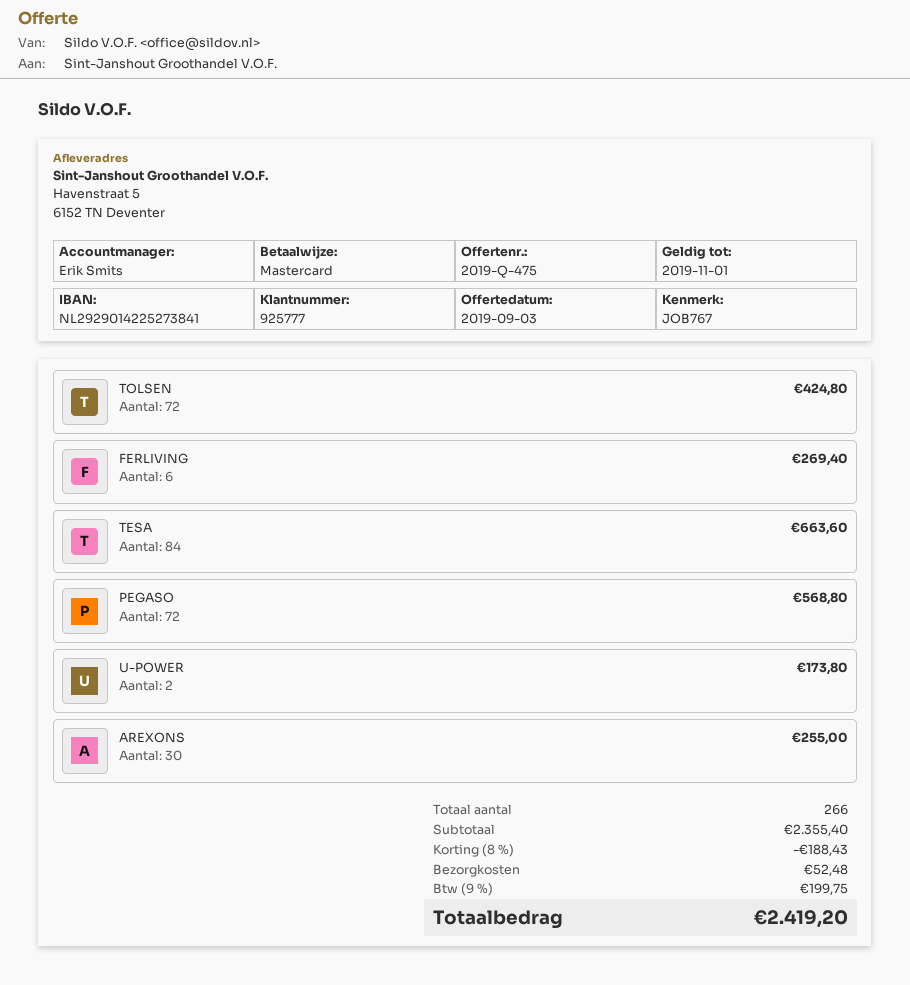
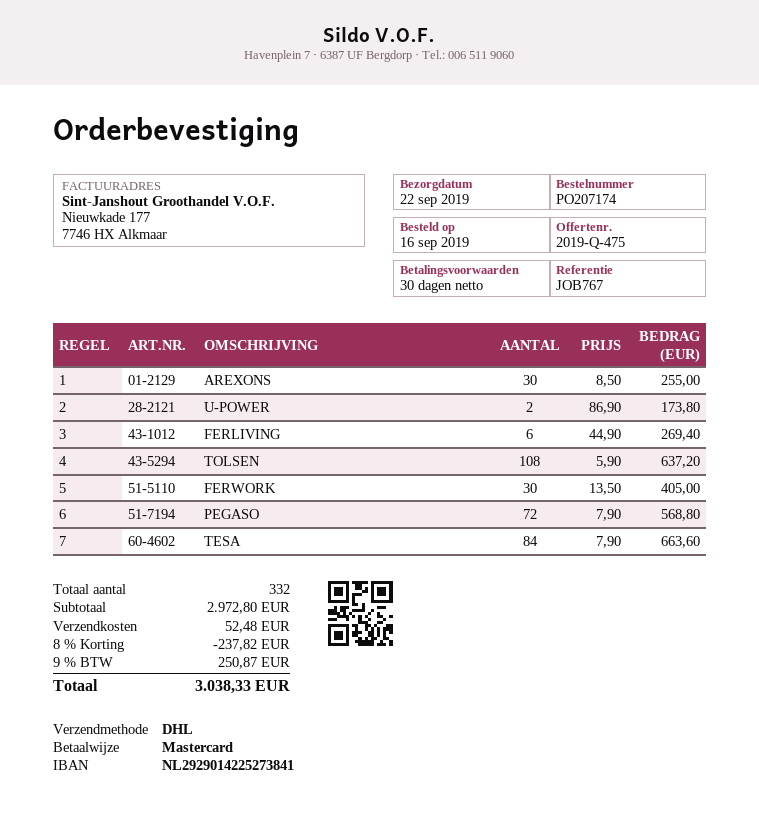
TOLSEN: 72 for 424.80 -> 108 for 637.20
FERWORK: none -> 30 for 405.00
total quantity: 266 -> 332
subtotal: 2355.40 -> 2972.80
discount: 8% = 188.43 -> 8% = 237.82
tax: 9% = 199.75 -> 9% = 250.87
total: 2419.20 -> 3038.33

